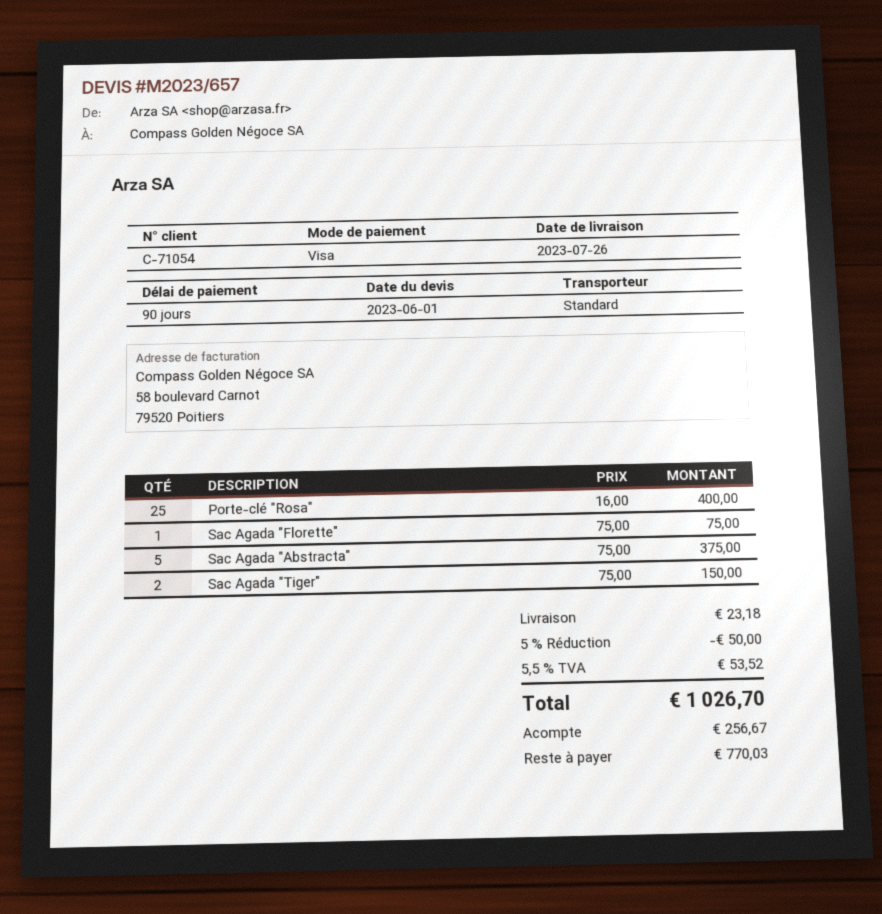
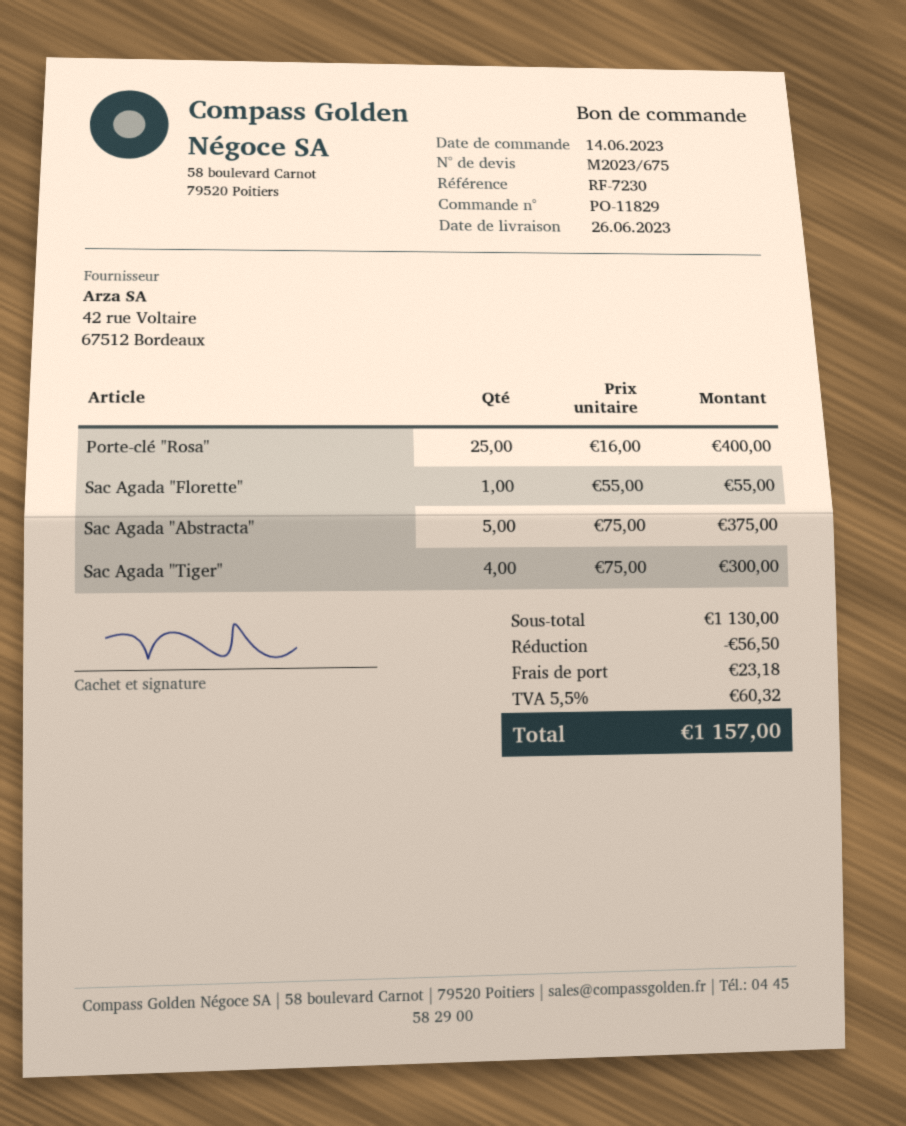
quote number: M2023/657 -> M2023/675
delivery date: 2023-07-26 -> 2023-06-26
Sac Agada "Florette": 1 x 75.00 = 75.00 -> 1 x 55.00 = 55.00
Sac Agada "Tiger": 2 x 75.00 = 150.00 -> 4 x 75.00 = 300.00
discount: 50.00 -> 56.50
tax: 5.5% = 53.52 -> 5.5% = 60.32
total: 1026.70 -> 1157.00

